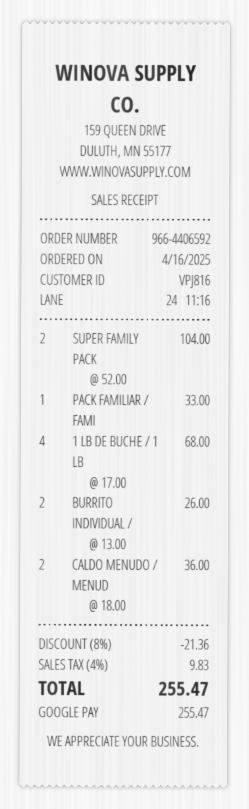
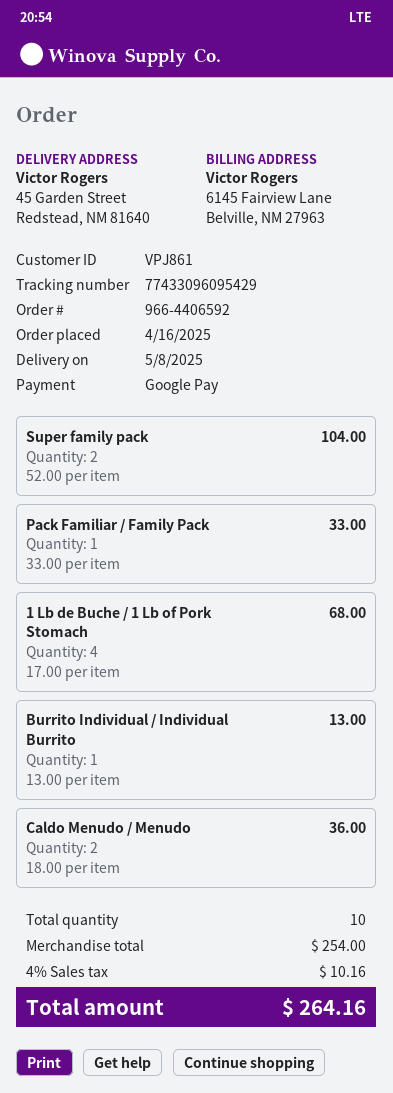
customer number: VPJ816 -> VPJ861
BURRITO INDIVIDUAL /: 2 x 13.00 = 26.00 -> 1 x 13.00 = 13.00
discount: 8% = 21.36 -> none
tax: 4% = 9.83 -> 4% = 10.16
total: 255.47 -> 264.16

